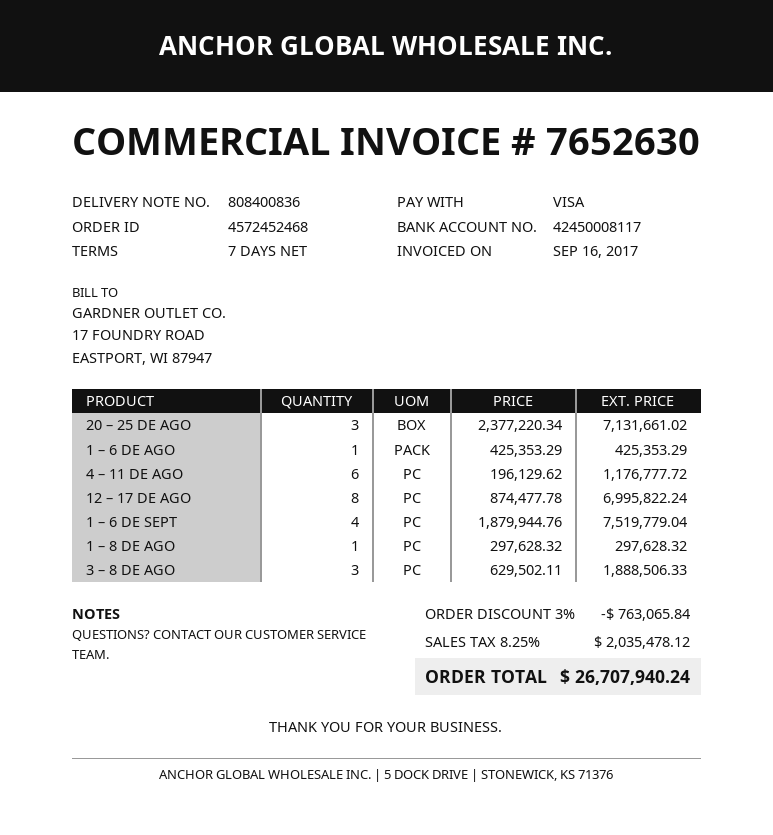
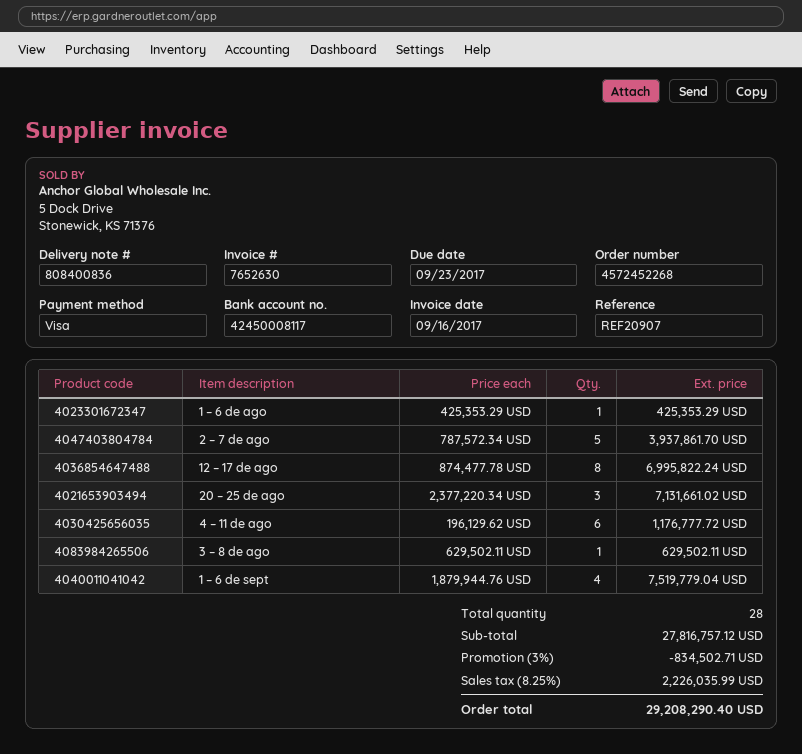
order number: 4572452468 -> 4572452268
1 – 8 DE AGO: 1 x 297628.32 = 297628.32 -> none
3 – 8 DE AGO: 3 x 629502.11 = 1888506.33 -> 1 x 629502.11 = 629502.11
2 – 7 de ago: none -> 5 x 787572.34 = 3937861.70
discount: 3% = 763065.84 -> 3% = 834502.71
tax: 8.25% = 2035478.12 -> 8.25% = 2226035.99
total: 26707940.24 -> 29208290.40

